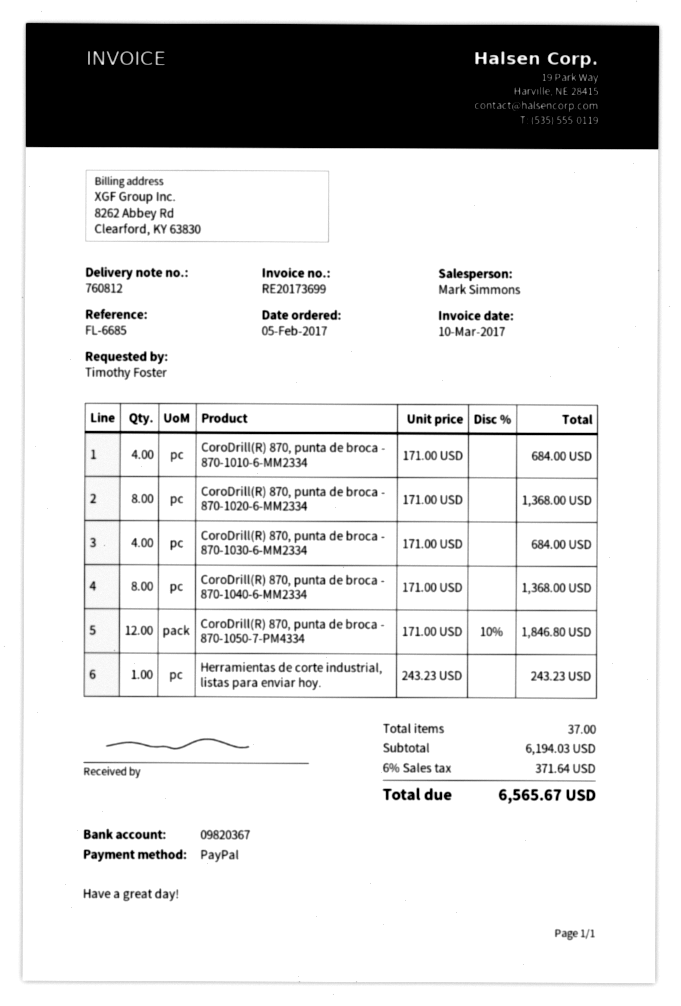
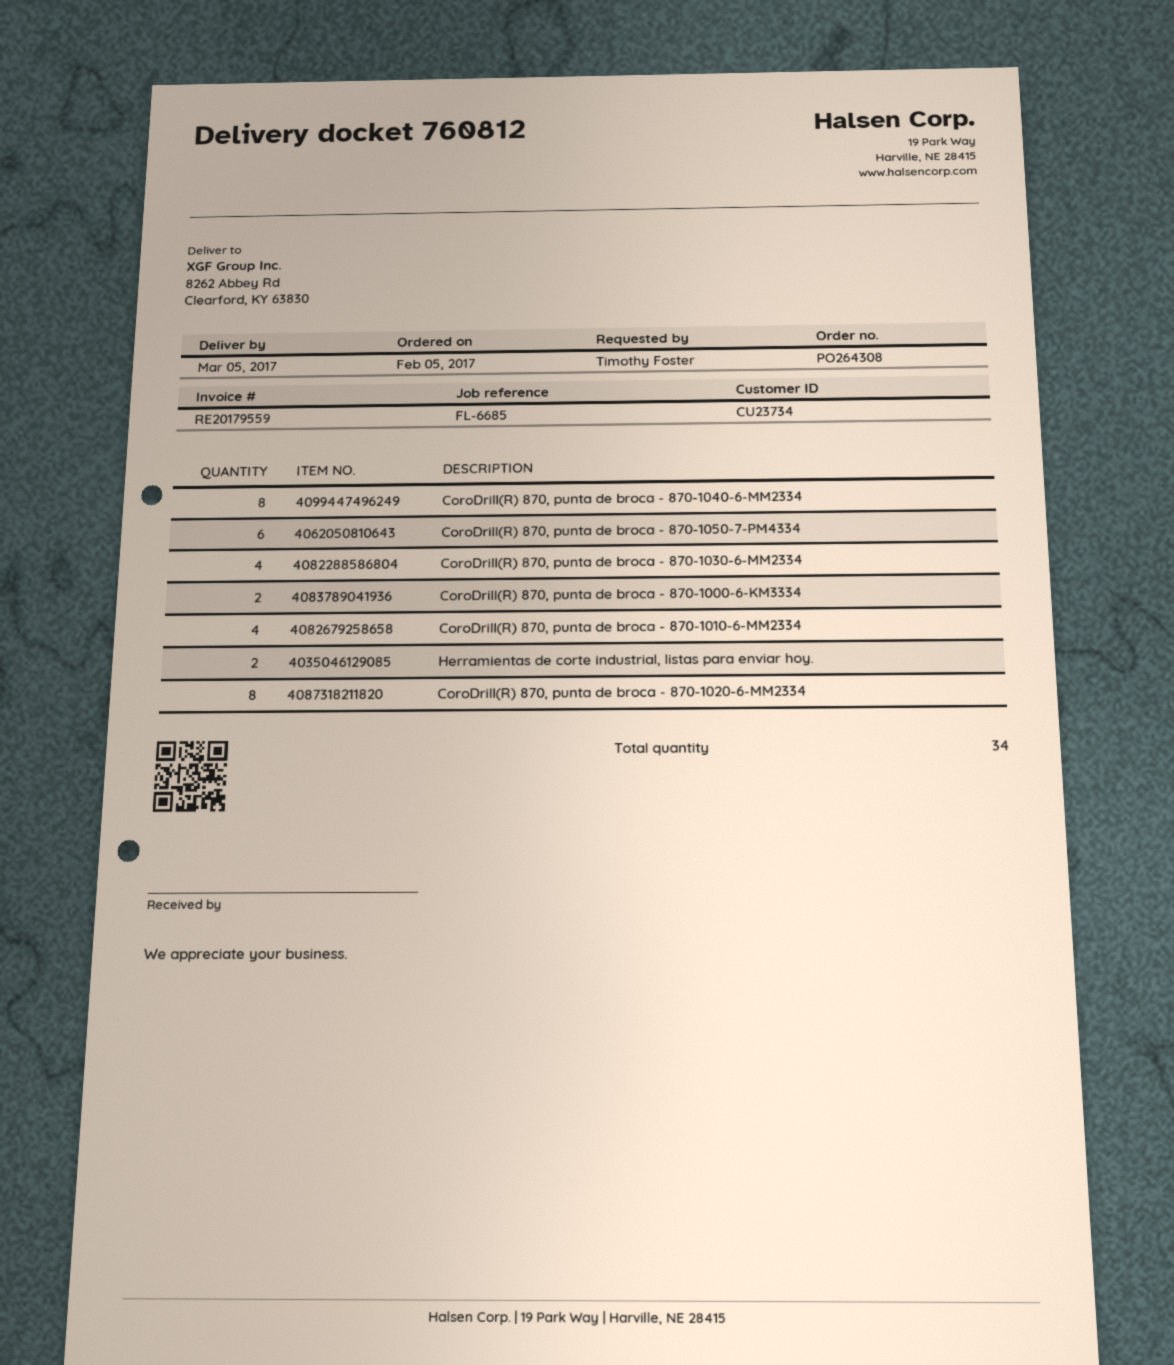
invoice number: RE20173699 -> RE20179559
CoroDrill(R) 870, punta de broca - 870-1050-7-PM4334: 12 -> 6
Herramientas de corte industrial, listas para enviar hoy.: 1 -> 2
CoroDrill(R) 870, punta de broca - 870-1000-6-KM3334: none -> 2
total quantity: 37 -> 34

